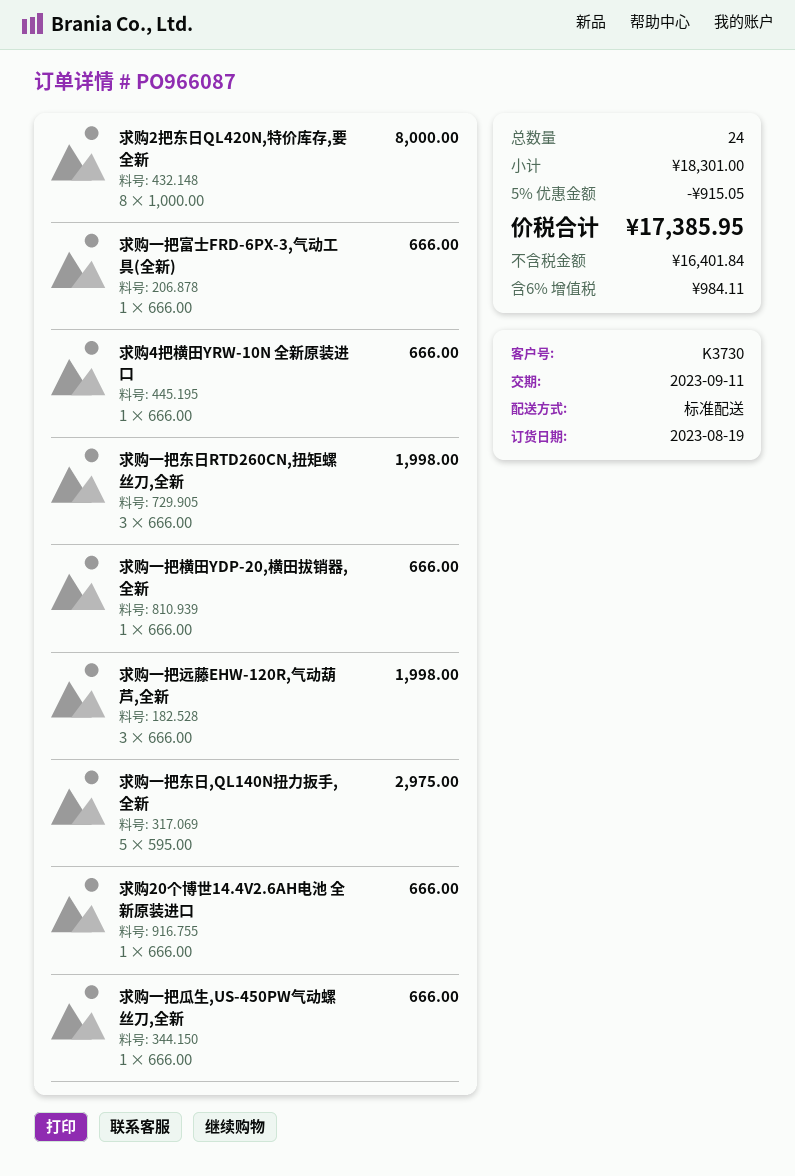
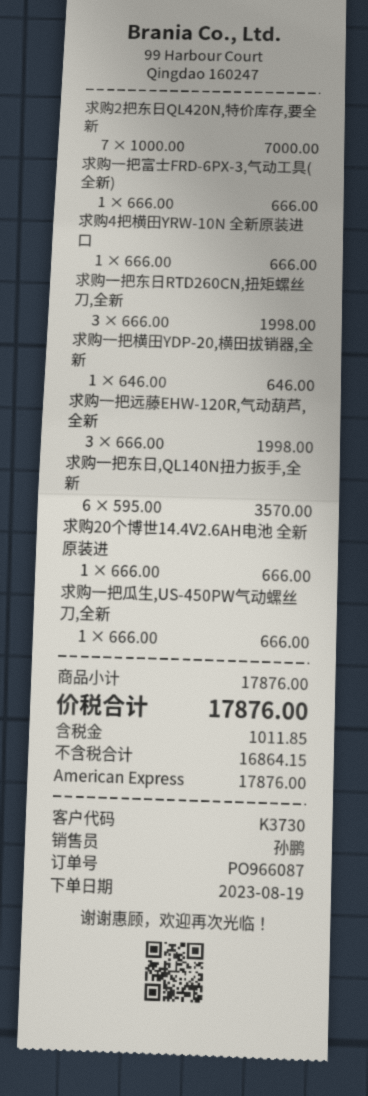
求购2把东日QL420N,特价库存,要全新: 8 x 1000.00 = 8000.00 -> 7 x 1000.00 = 7000.00
求购一把横田YDP-20,横田拔销器,全新: 1 x 666.00 = 666.00 -> 1 x 646.00 = 646.00
求购一把东日,QL140N扭力扳手,全新: 5 x 595.00 = 2975.00 -> 6 x 595.00 = 3570.00
subtotal: 18301.00 -> 17876.00
discount: 5% = 915.05 -> none
net: 16401.84 -> 16864.15
tax: 984.11 -> 1011.85
total: 17385.95 -> 17876.00

